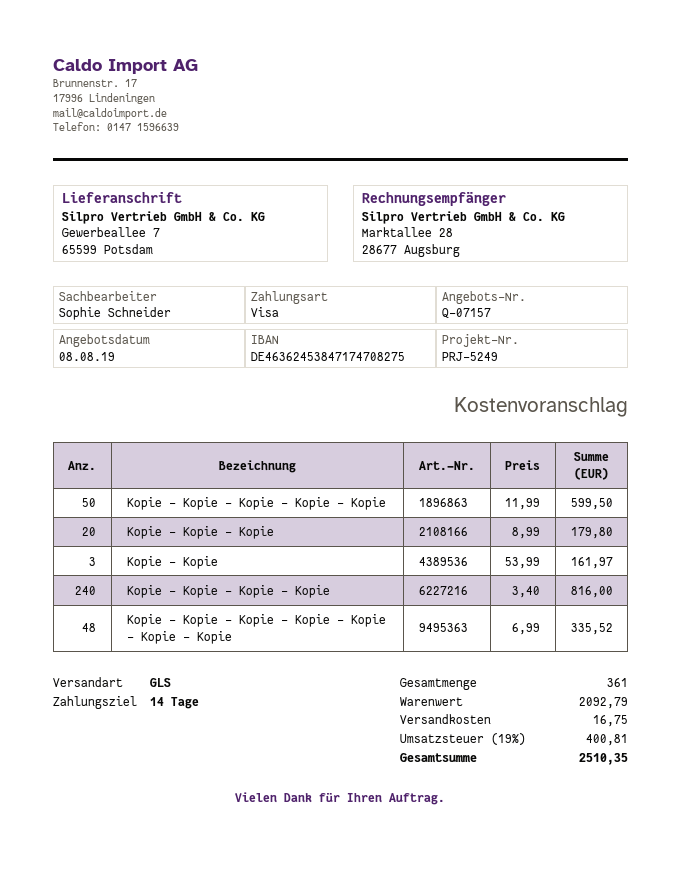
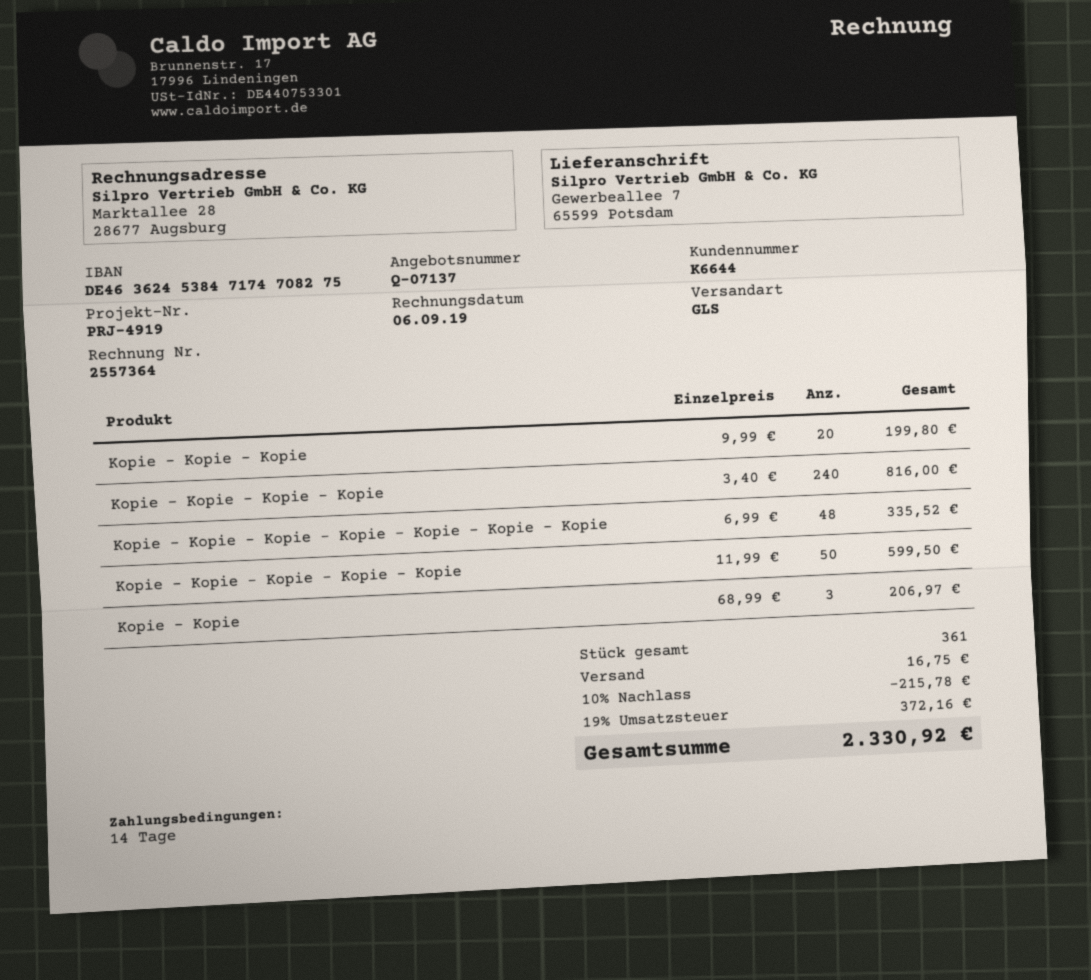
quote number: Q-07157 -> Q-07137
reference: PRJ-5249 -> PRJ-4919
Kopie - Kopie - Kopie: 20 x 8.99 = 179.80 -> 20 x 9.99 = 199.80
Kopie - Kopie: 3 x 53.99 = 161.97 -> 3 x 68.99 = 206.97
discount: none -> 10% = 215.78
tax: 19% = 400.81 -> 19% = 372.16
total: 2510.35 -> 2330.92

